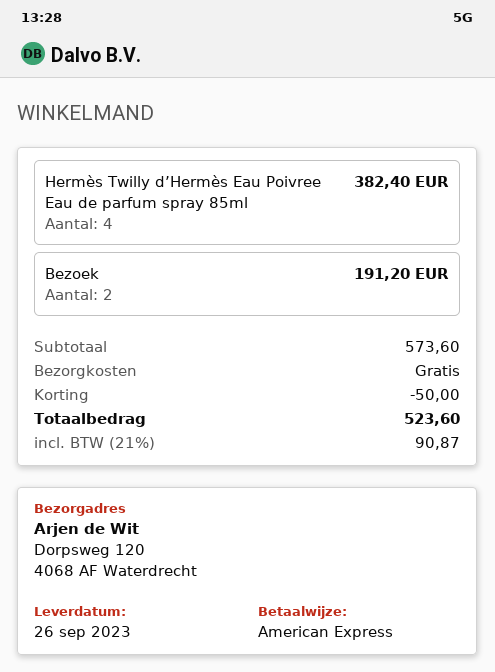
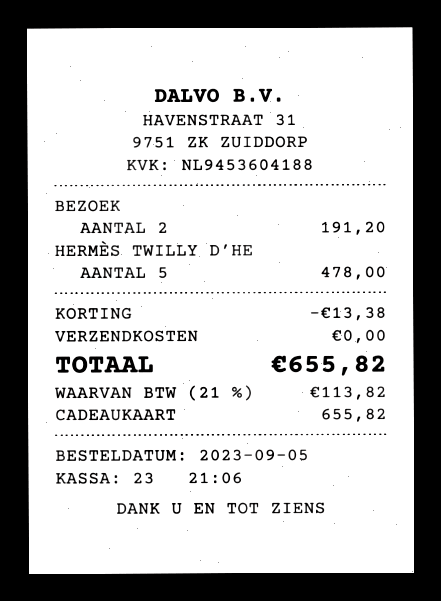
payment method: American Express -> gift card
Hermès Twilly d’Hermès Eau Poivree Eau de parfum spray 85ml: 4 for 382.40 -> 5 for 478.00
discount: 50.00 -> 13.38
tax: 21% = 90.87 -> 21% = 113.82
total: 523.60 -> 655.82

